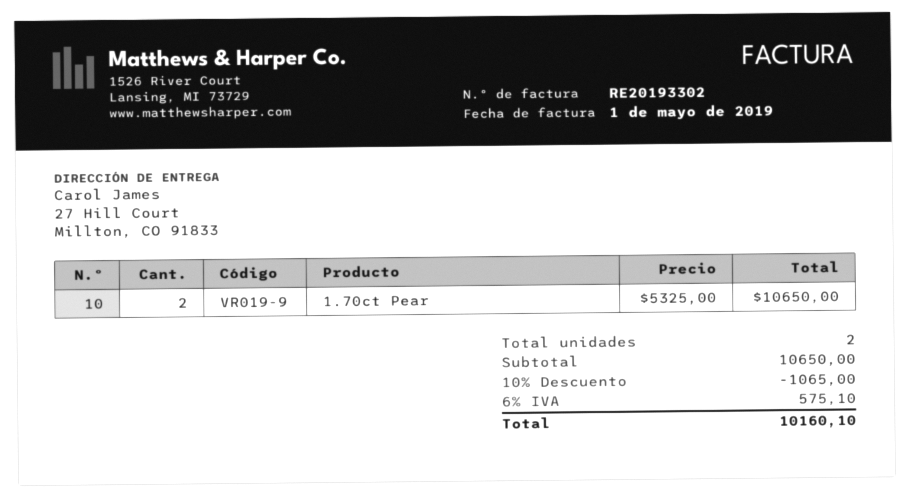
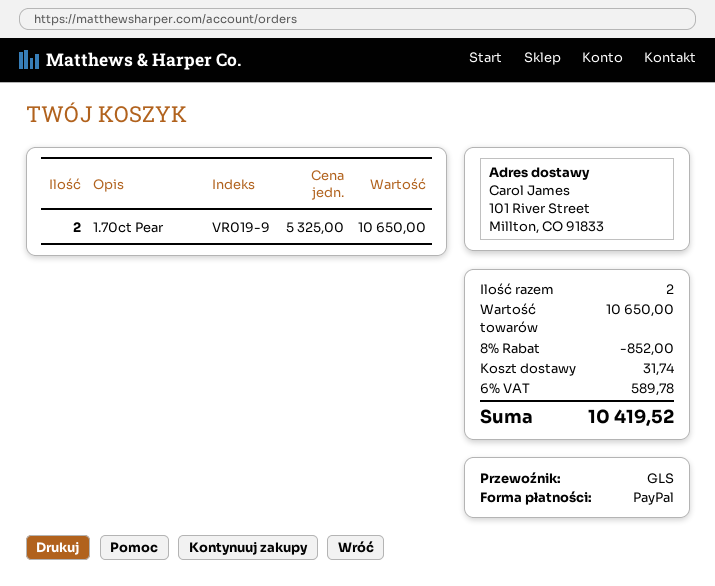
ship to: 27 Hill Court, Millton, CO 91833 -> 101 River Street, Millton, CO 91833
discount: 10% = 1065.00 -> 8% = 852.00
shipping: none -> 31.74
tax: 6% = 575.10 -> 6% = 589.78
total: 10160.10 -> 10419.52

